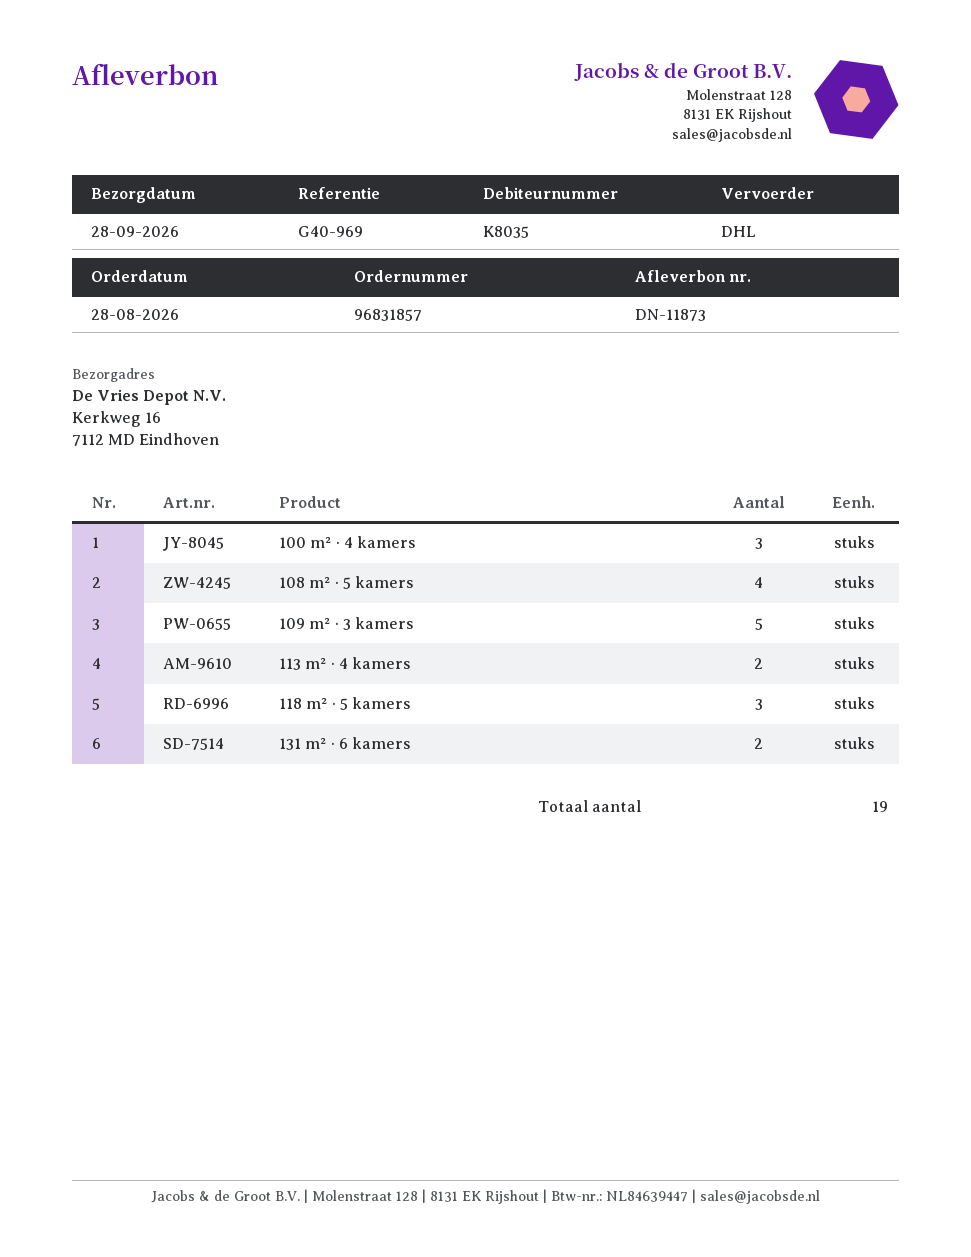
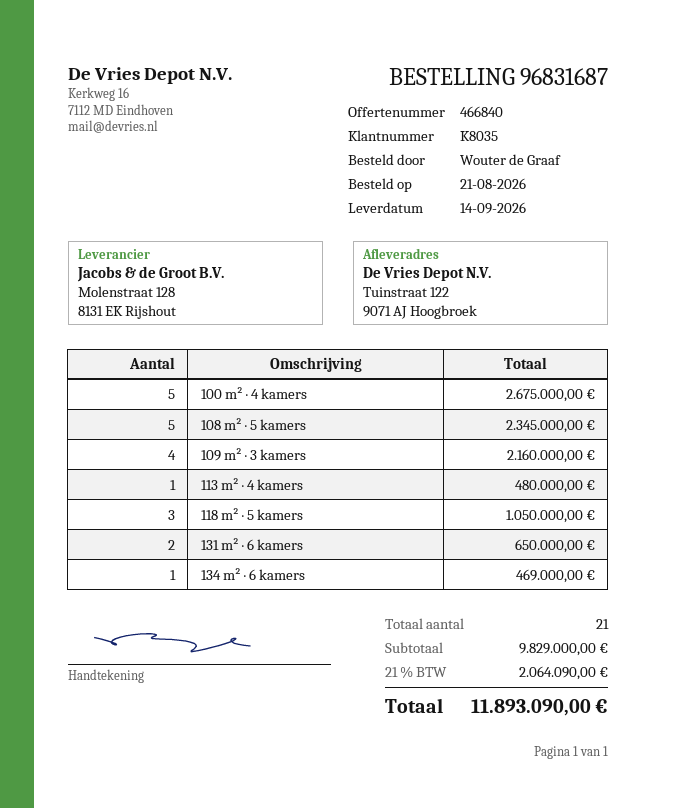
order number: 96831857 -> 96831687
order date: 2026-08-28 -> 2026-08-21
delivery date: 2026-09-28 -> 2026-09-14
ship to: Kerkweg 16, 7112 MD Eindhoven -> Tuinstraat 122, 9071 AJ Hoogbroek
100 m² · 4 kamers: 3 -> 5
108 m² · 5 kamers: 4 -> 5
109 m² · 3 kamers: 5 -> 4
113 m² · 4 kamers: 2 -> 1
134 m² · 6 kamers: none -> 1
total quantity: 19 -> 21

